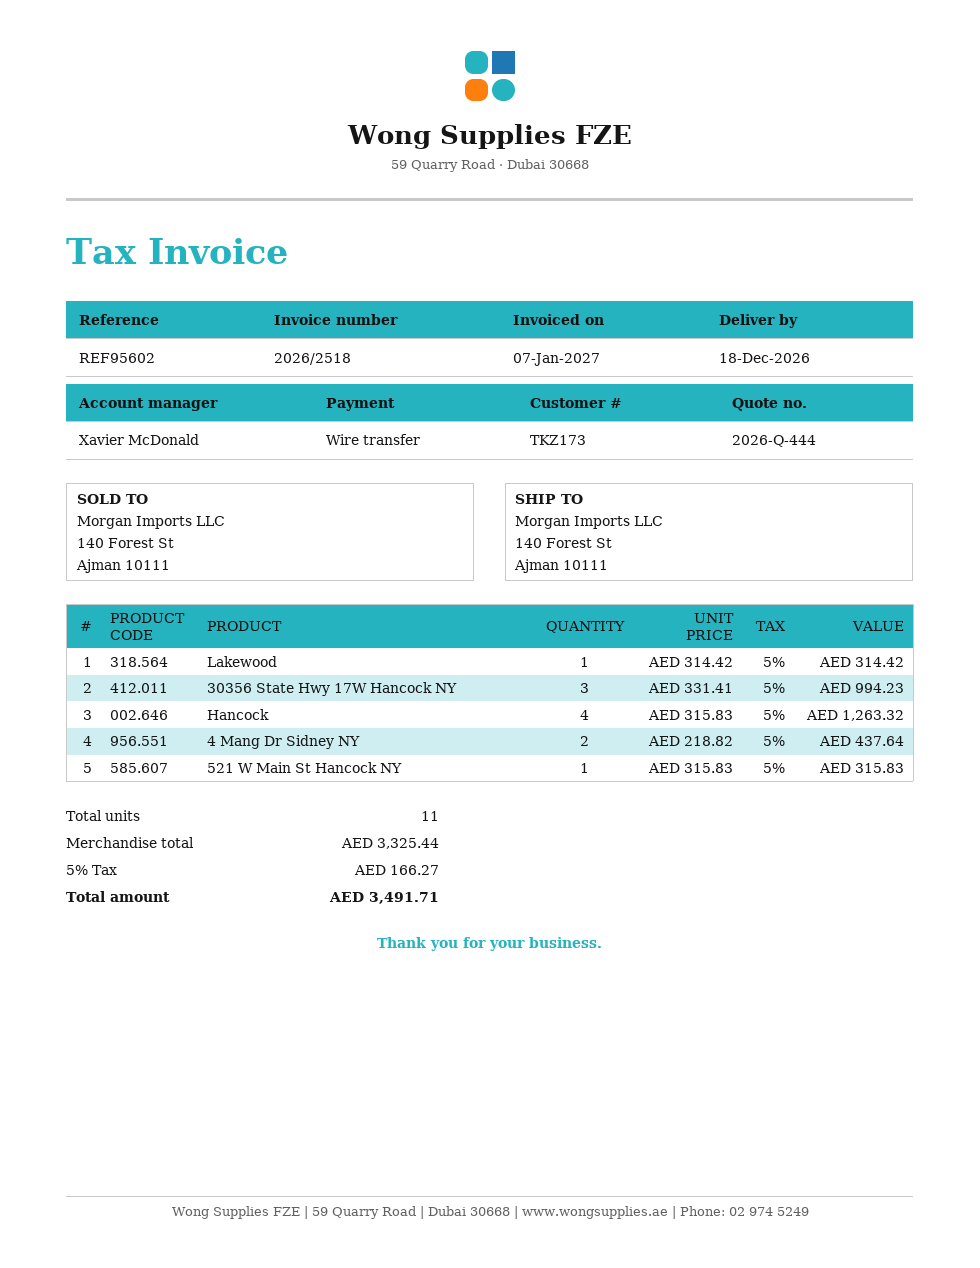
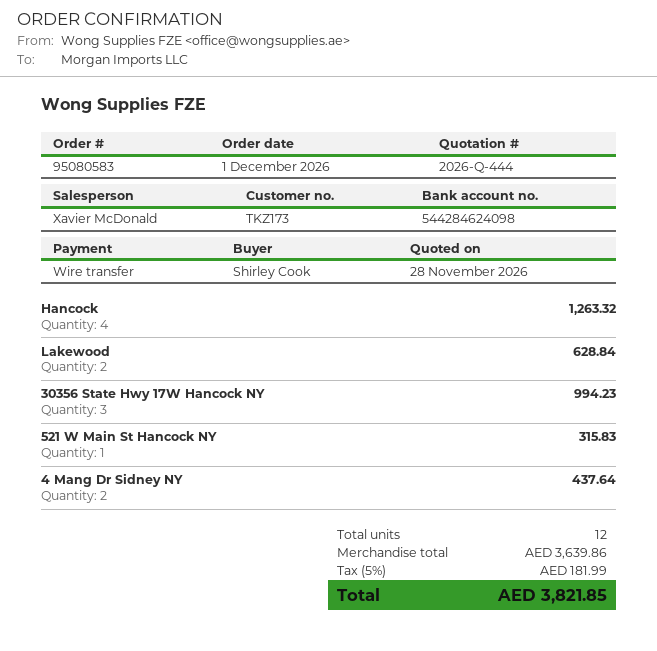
Lakewood: 1 for 314.42 -> 2 for 628.84
total quantity: 11 -> 12
subtotal: 3325.44 -> 3639.86
tax: 5% = 166.27 -> 5% = 181.99
total: 3491.71 -> 3821.85

